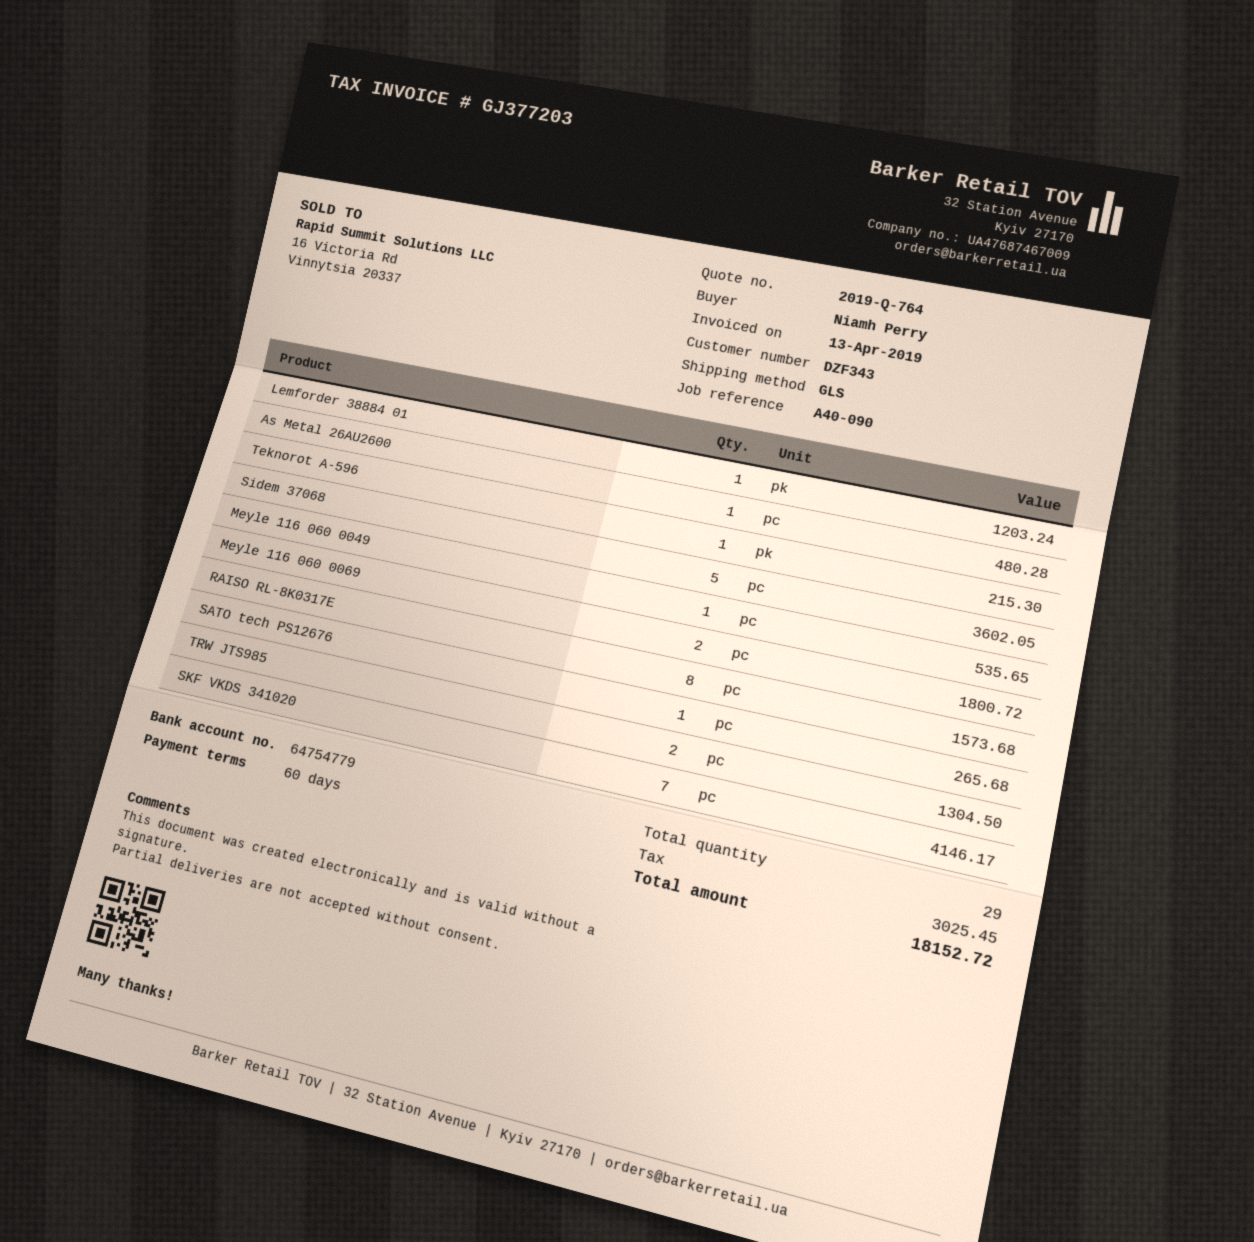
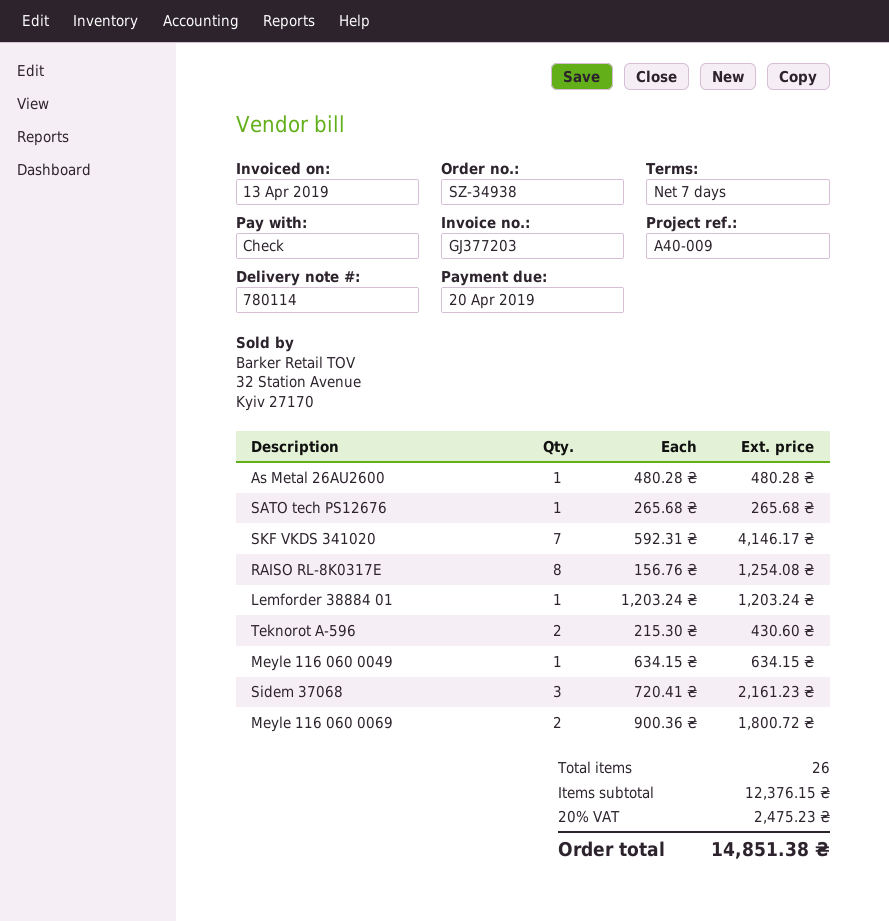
payment terms: 60 days -> 7 days
reference: A40-090 -> A40-009
Teknorot A-596: 1 for 215.30 -> 2 for 430.60
Sidem 37068: 5 for 3602.05 -> 3 for 2161.23
Meyle 116 060 0049: 1 for 535.65 -> 1 for 634.15
RAISO RL-8K0317E: 8 for 1573.68 -> 8 for 1254.08
TRW JTS985: 2 for 1304.50 -> none
total quantity: 29 -> 26
tax: 3025.45 -> 2475.23
total: 18152.72 -> 14851.38

